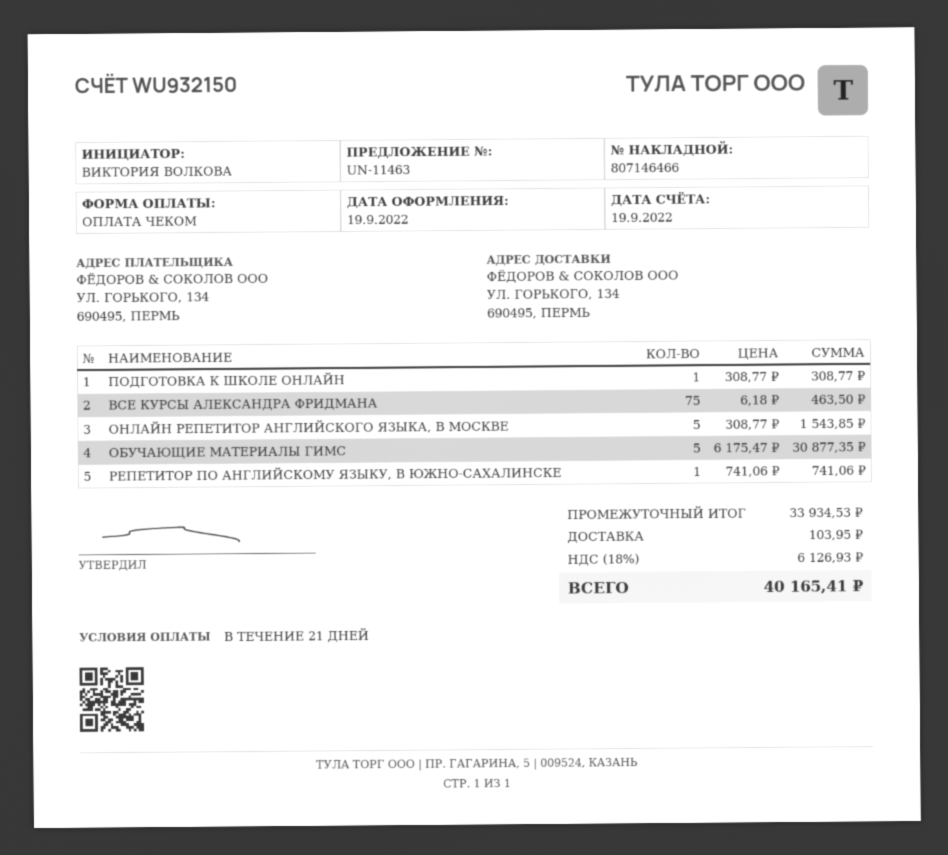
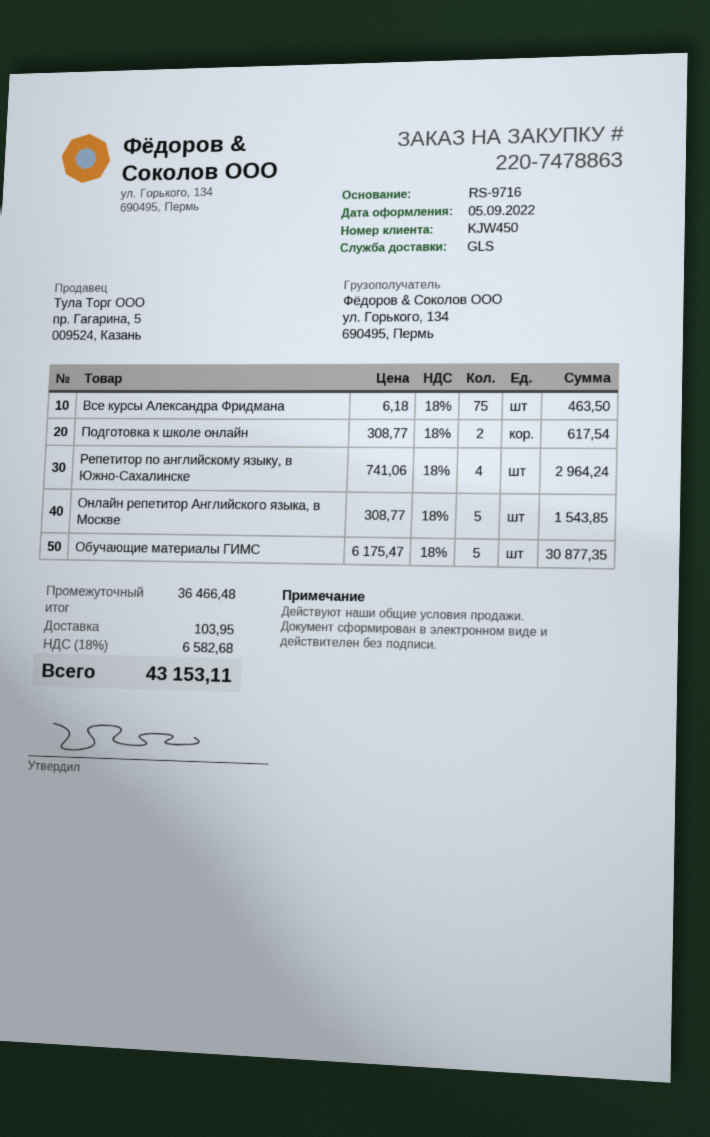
order date: 2022-09-19 -> 2022-09-05
ПОДГОТОВКА К ШКОЛЕ ОНЛАЙН: 1 x 308.77 = 308.77 -> 2 x 308.77 = 617.54
РЕПЕТИТОР ПО АНГЛИЙСКОМУ ЯЗЫКУ, В ЮЖНО-САХАЛИНСКЕ: 1 x 741.06 = 741.06 -> 4 x 741.06 = 2964.24
subtotal: 33934.53 -> 36466.48
tax: 18% = 6126.93 -> 18% = 6582.68
total: 40165.41 -> 43153.11

